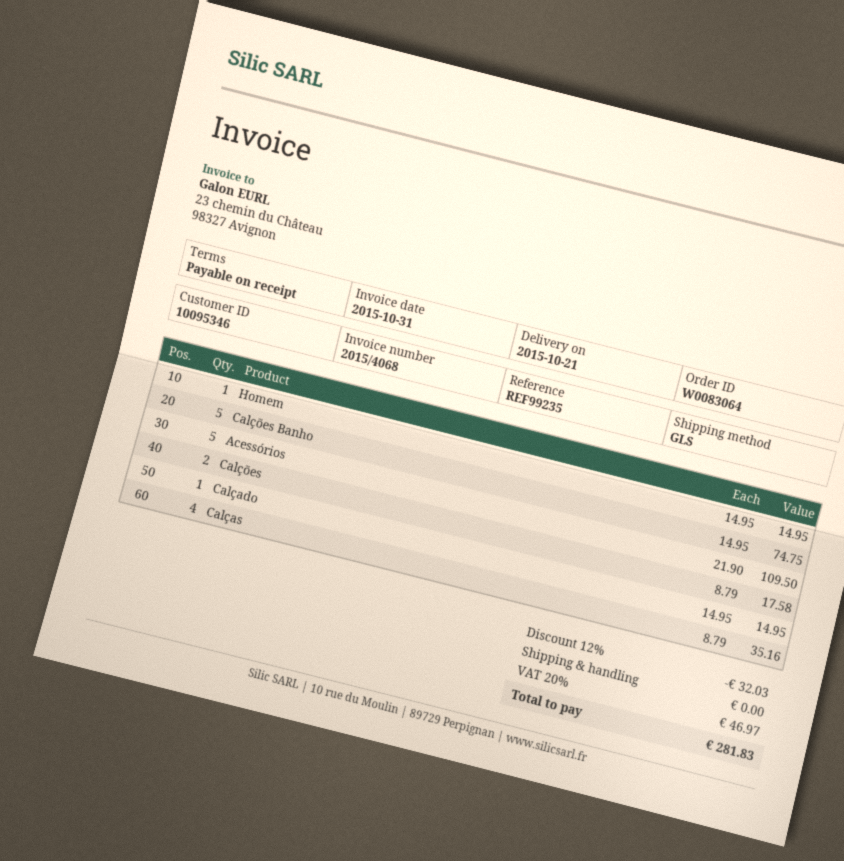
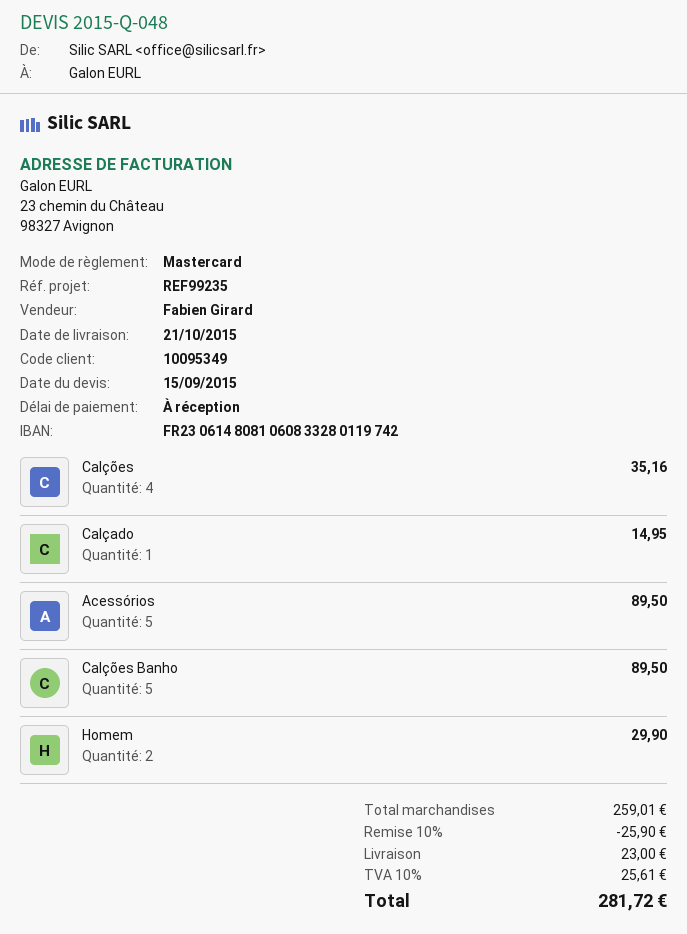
customer number: 10095346 -> 10095349
Homem: 1 for 14.95 -> 2 for 29.90
Calções Banho: 5 for 74.75 -> 5 for 89.50
Acessórios: 5 for 109.50 -> 5 for 89.50
Calções: 2 for 17.58 -> 4 for 35.16
Calças: 4 for 35.16 -> none
discount: 12% = 32.03 -> 10% = 25.90
shipping: 0.00 -> 23.00
tax: 20% = 46.97 -> 10% = 25.61
total: 281.83 -> 281.72

